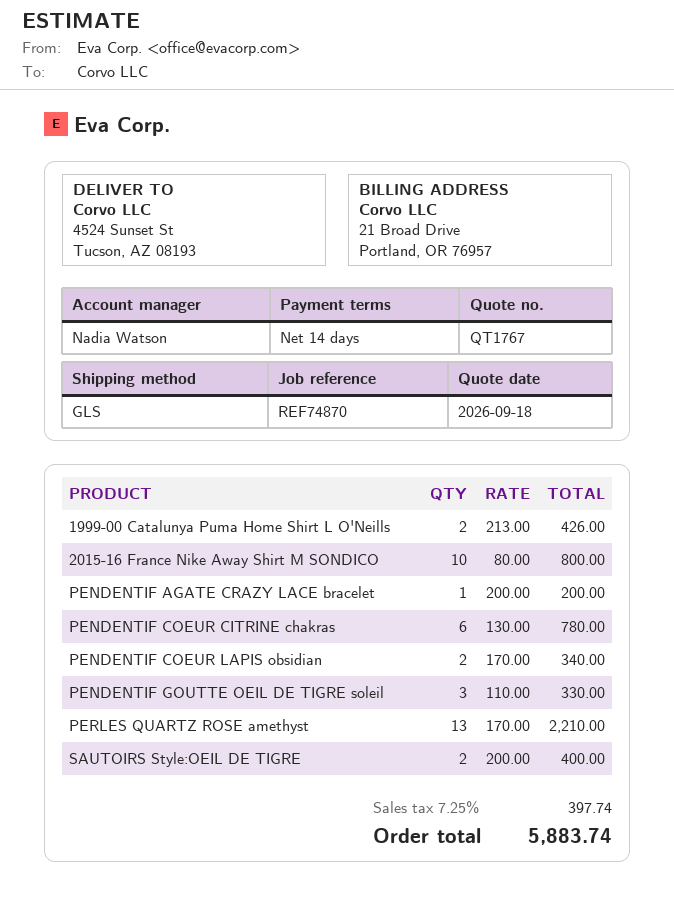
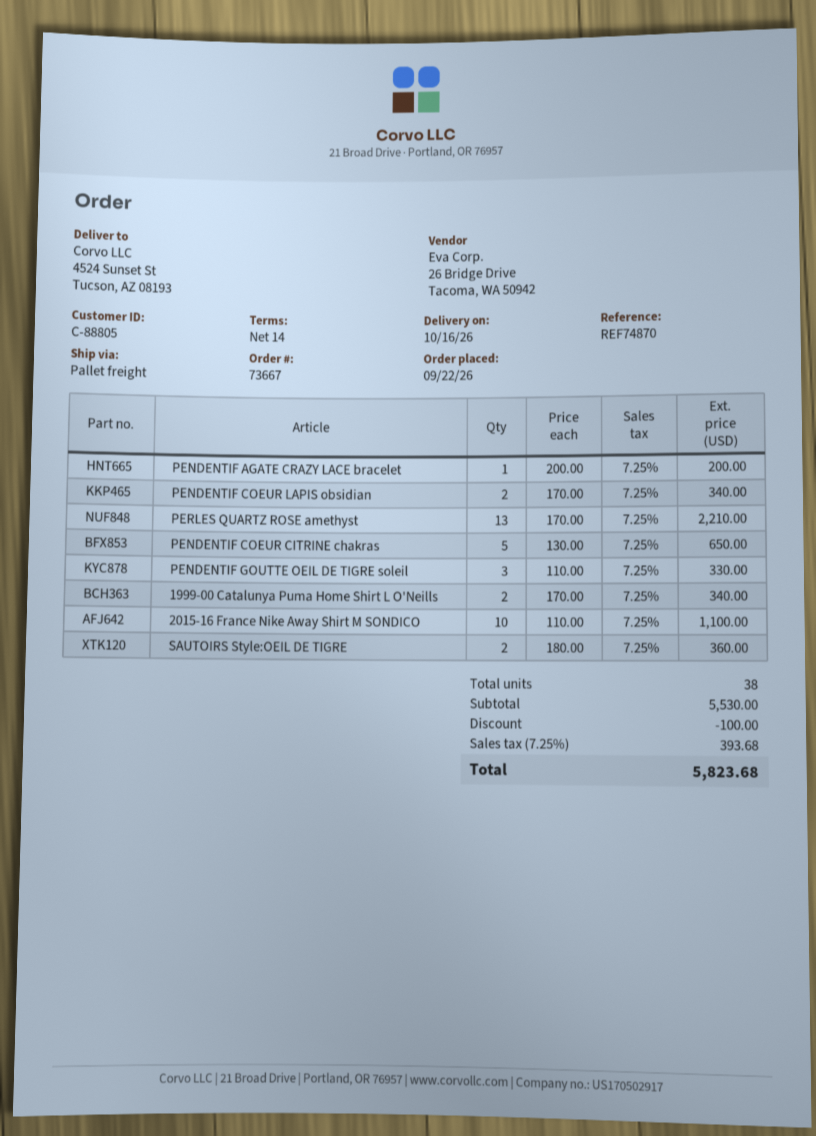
shipping method: GLS -> pallet freight
1999-00 Catalunya Puma Home Shirt L O'Neills: 2 x 213.00 = 426.00 -> 2 x 170.00 = 340.00
2015-16 France Nike Away Shirt M SONDICO: 10 x 80.00 = 800.00 -> 10 x 110.00 = 1100.00
PENDENTIF COEUR CITRINE chakras: 6 x 130.00 = 780.00 -> 5 x 130.00 = 650.00
SAUTOIRS Style:OEIL DE TIGRE: 2 x 200.00 = 400.00 -> 2 x 180.00 = 360.00
discount: none -> 100.00
tax: 7.25% = 397.74 -> 7.25% = 393.68
total: 5883.74 -> 5823.68

